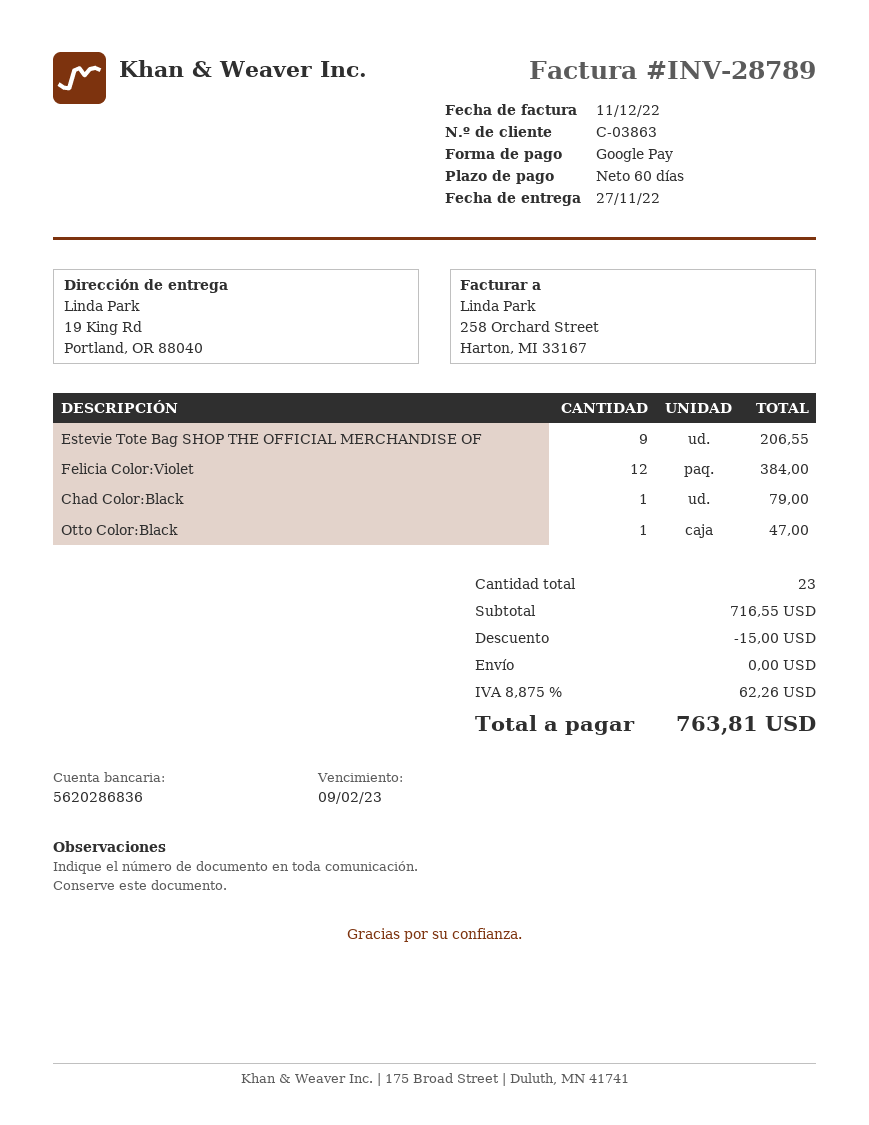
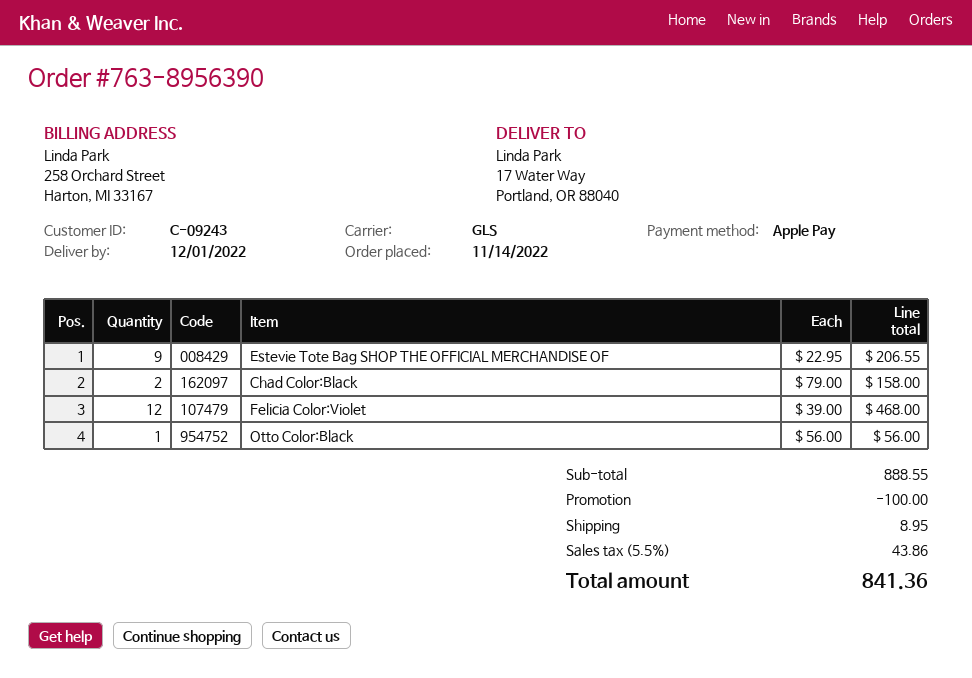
delivery date: 2022-11-27 -> 2022-12-01
customer number: C-03863 -> C-09243
payment method: Google Pay -> Apple Pay
ship to: 19 King Rd, Portland, OR 88040 -> 17 Water Way, Portland, OR 88040
Felicia Color:Violet: 12 for 384.00 -> 12 for 468.00
Chad Color:Black: 1 for 79.00 -> 2 for 158.00
Otto Color:Black: 1 for 47.00 -> 1 for 56.00
subtotal: 716.55 -> 888.55
discount: 15.00 -> 100.00
shipping: 0.00 -> 8.95
tax: 8.875% = 62.26 -> 5.5% = 43.86
total: 763.81 -> 841.36

